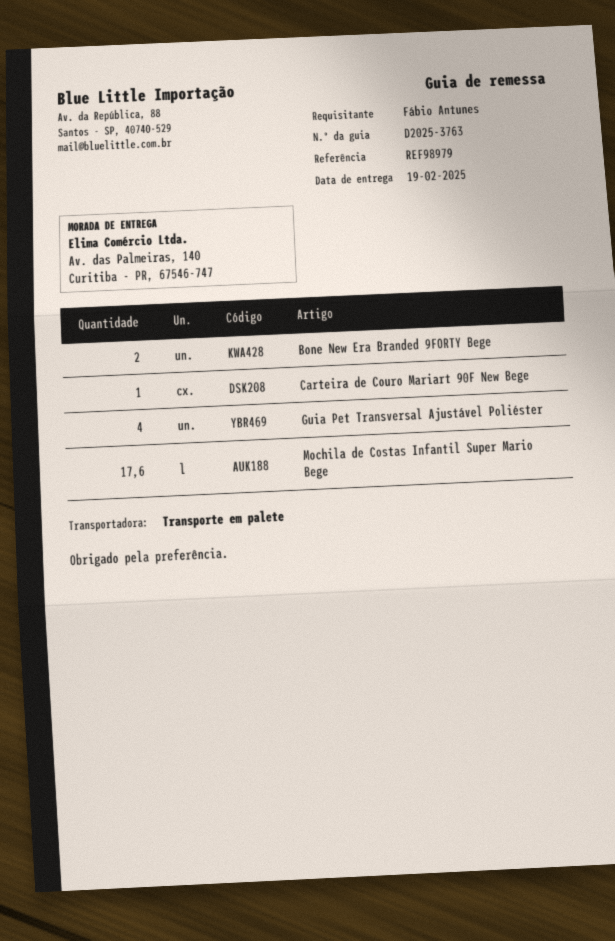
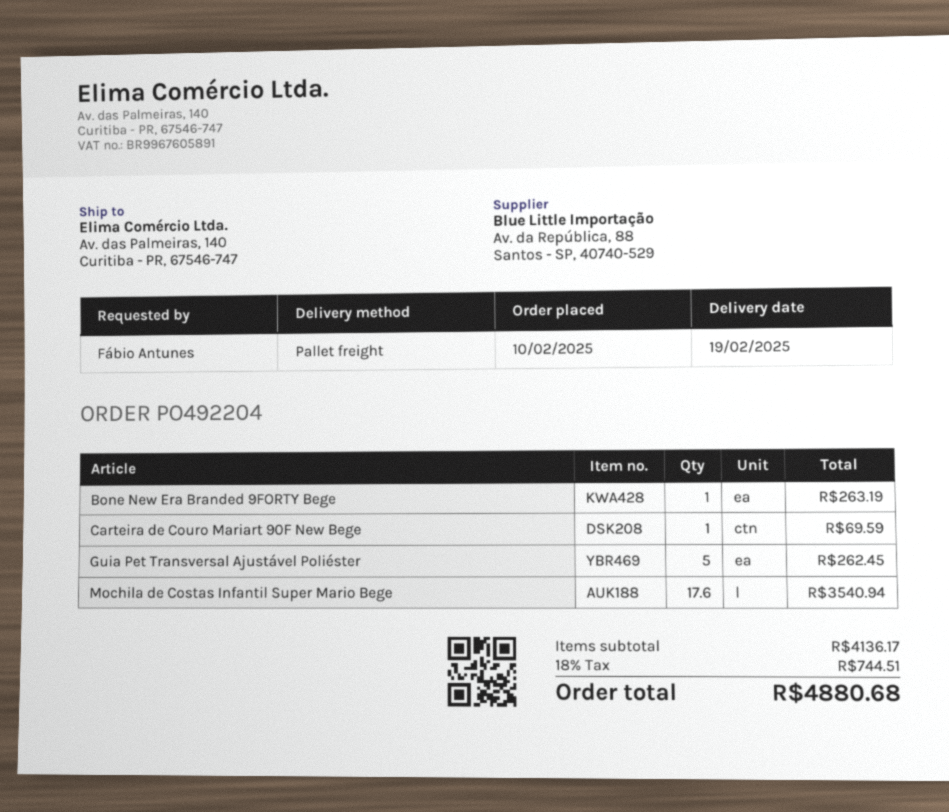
Bone New Era Branded 9FORTY Bege: 2 -> 1
Guia Pet Transversal Ajustável Poliéster: 4 -> 5

